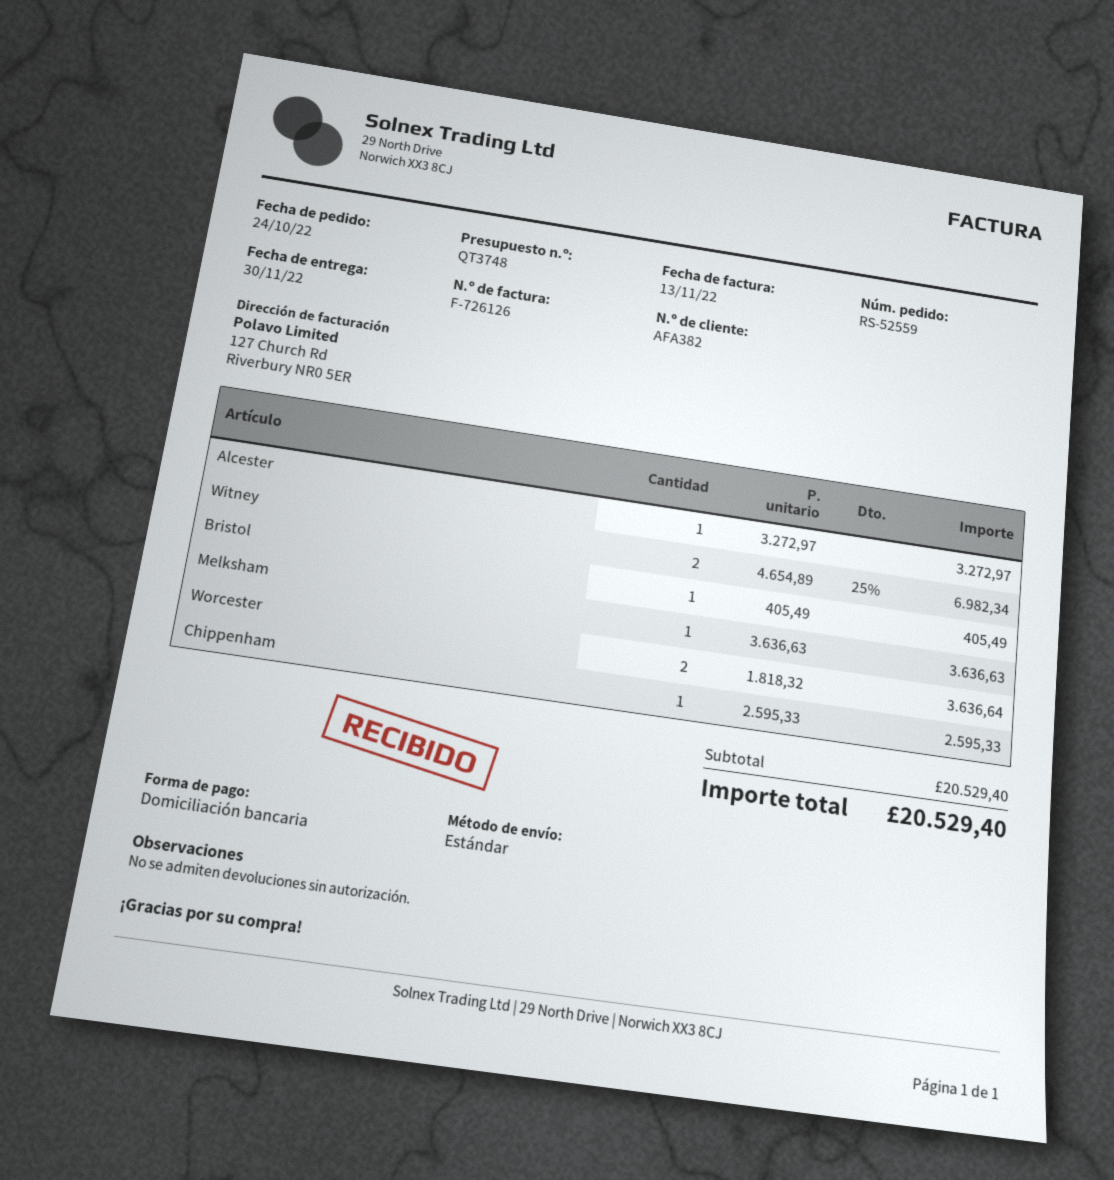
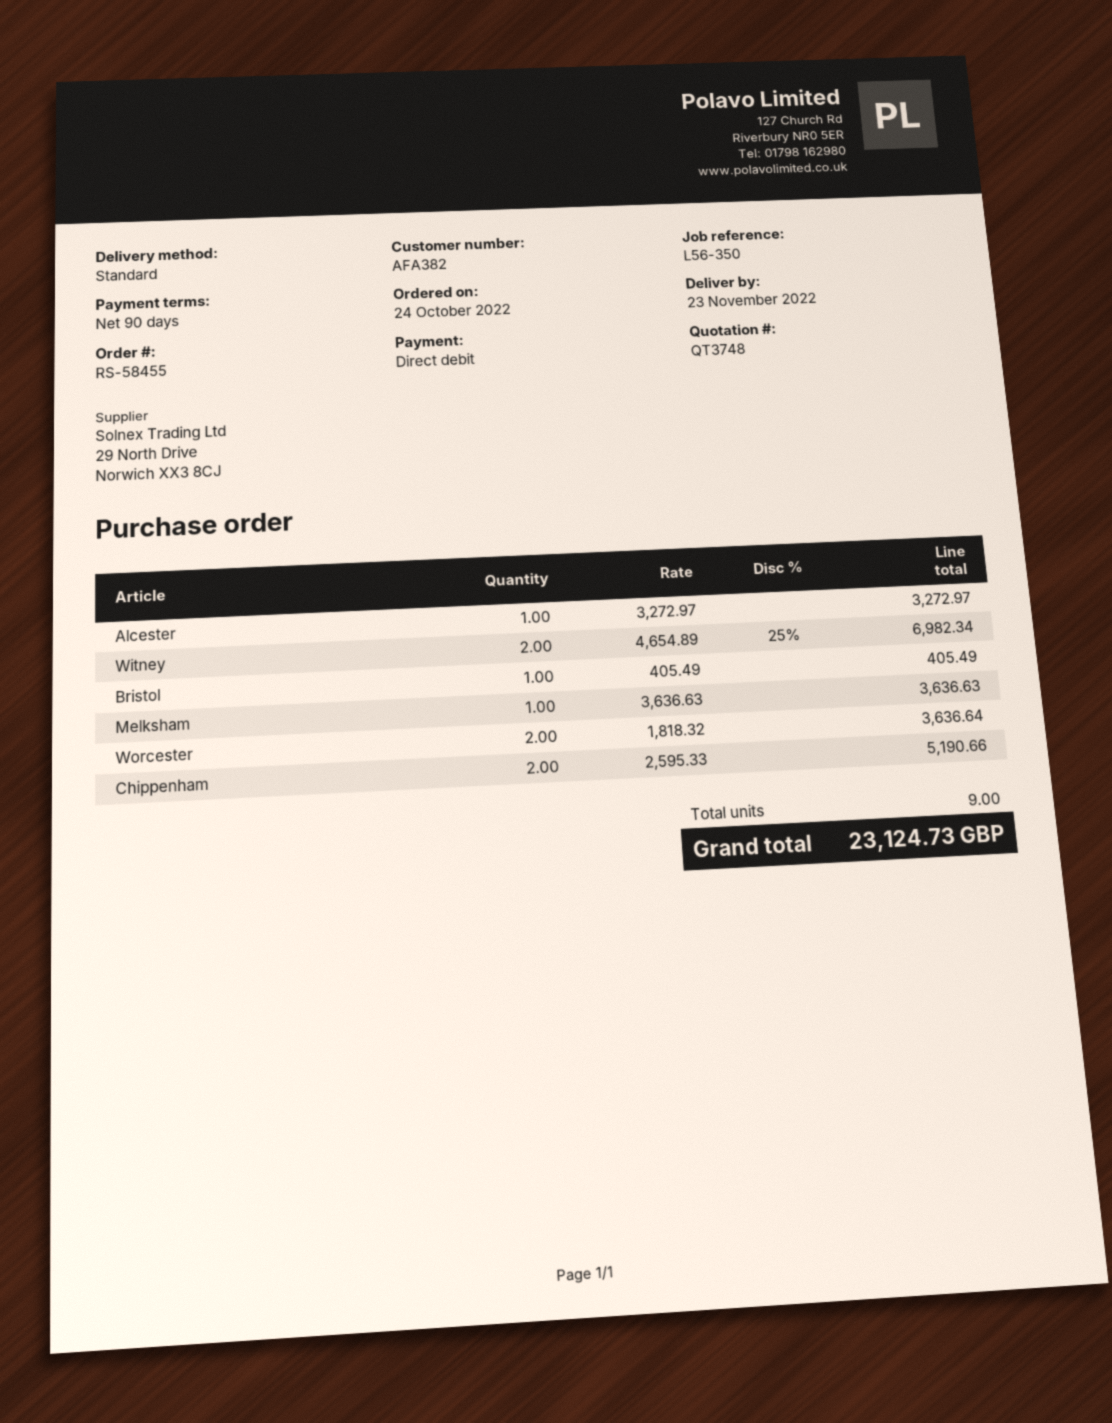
order number: RS-52559 -> RS-58455
delivery date: 2022-11-30 -> 2022-11-23
Chippenham: 1 x 2595.33 = 2595.33 -> 2 x 2595.33 = 5190.66
total: 20529.40 -> 23124.73

